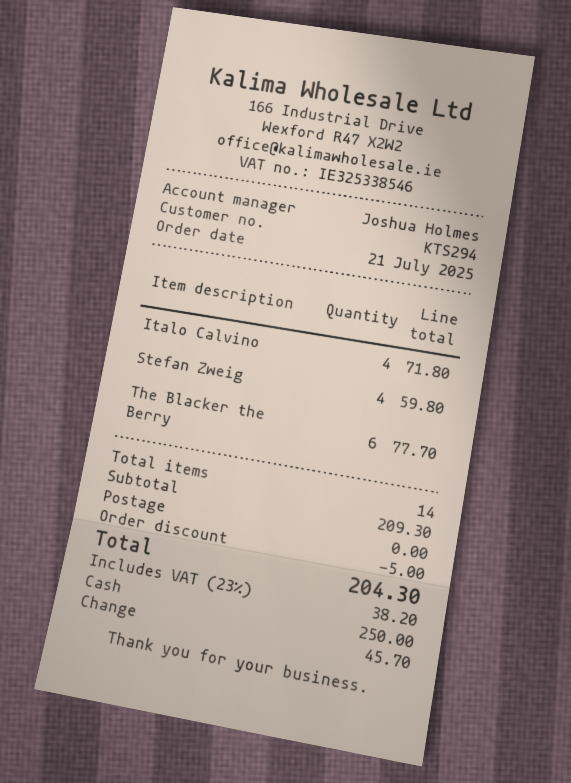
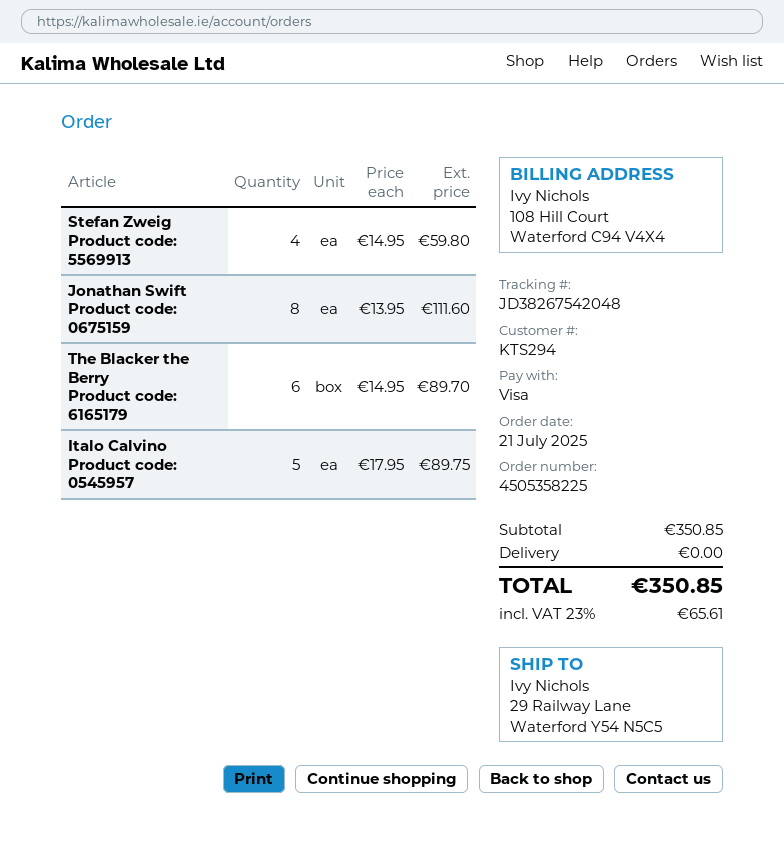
payment method: cash -> Visa
Italo Calvino: 4 for 71.80 -> 5 for 89.75
The Blacker the Berry: 6 for 77.70 -> 6 for 89.70
Jonathan Swift: none -> 8 for 111.60
subtotal: 209.30 -> 350.85
discount: 5.00 -> none
tax: 23% = 38.20 -> 23% = 65.61
total: 204.30 -> 350.85

